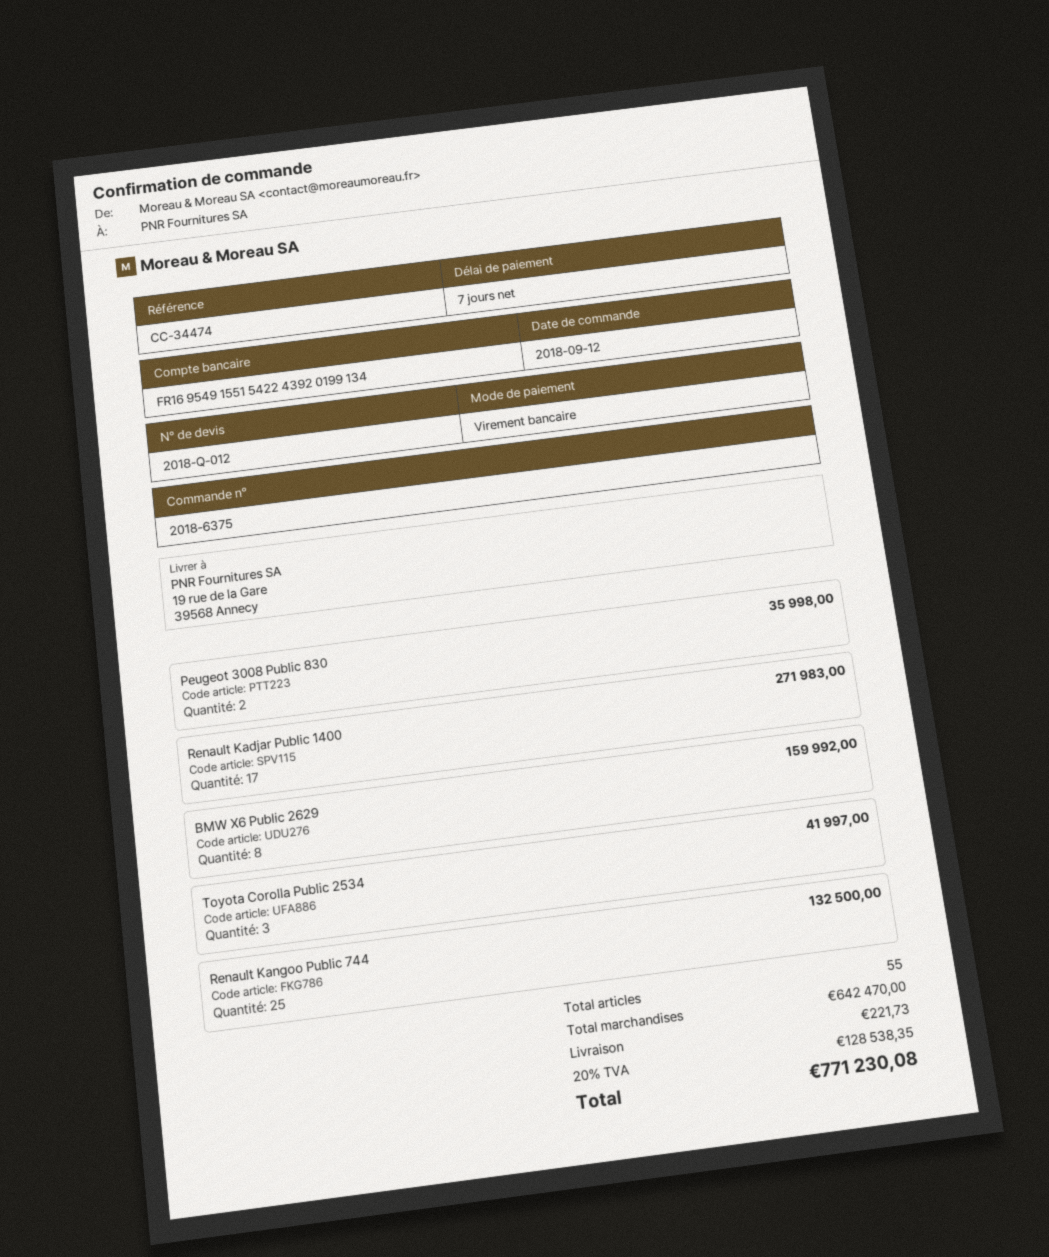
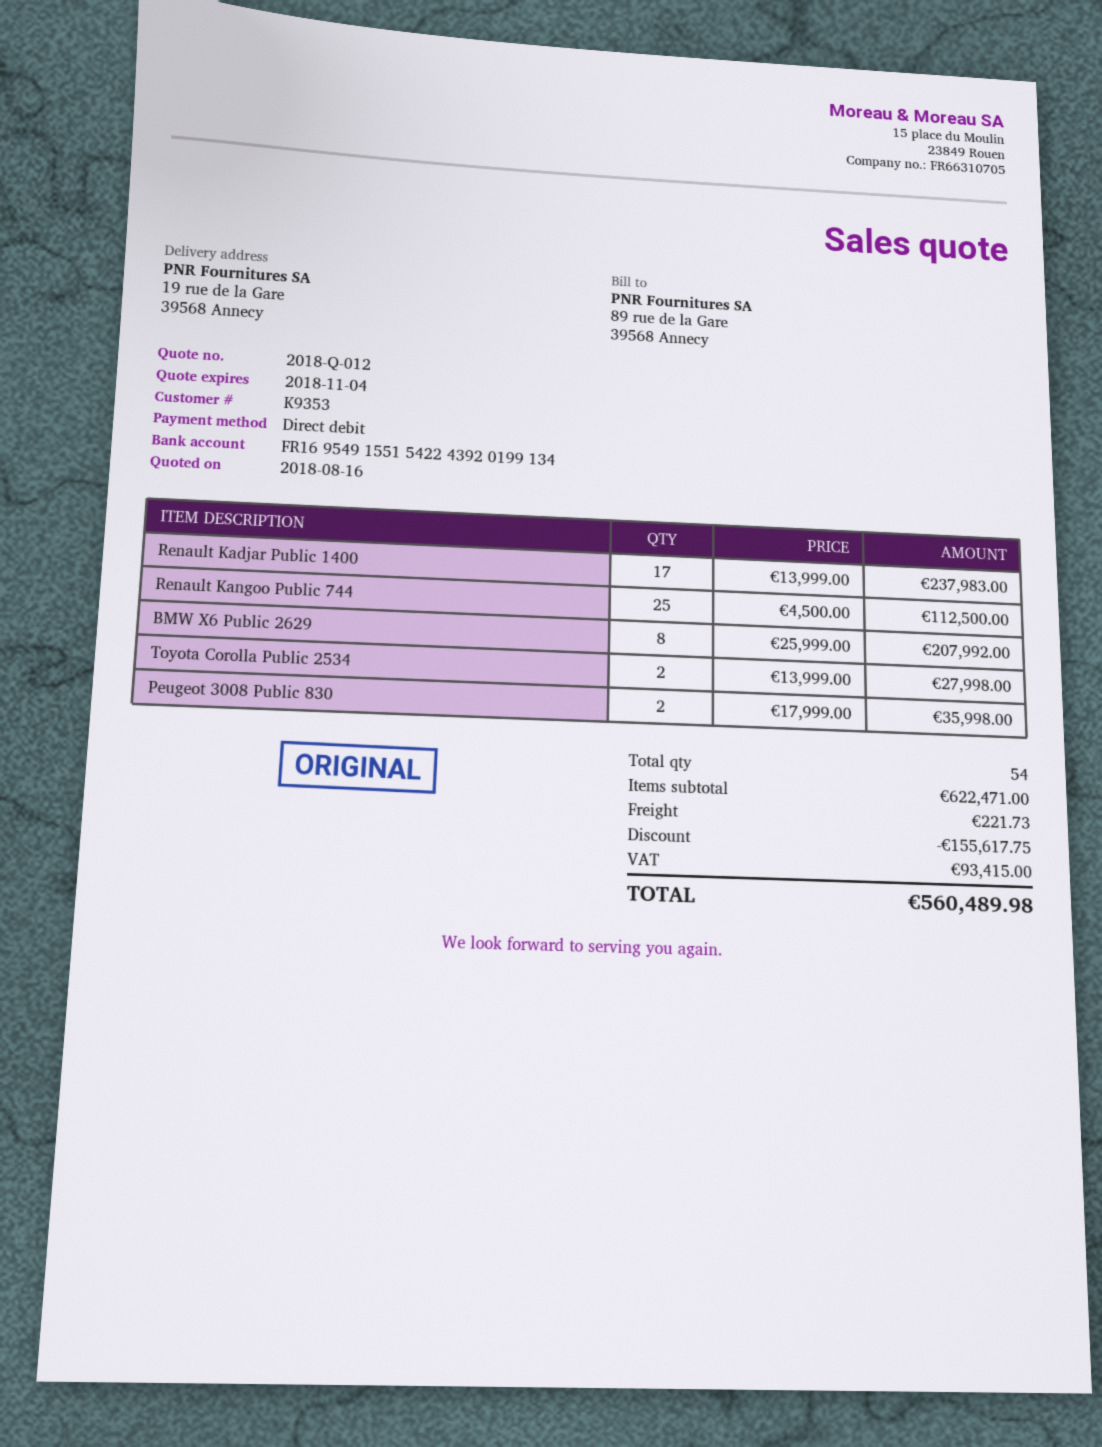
payment method: bank transfer -> direct debit
Renault Kadjar Public 1400: 17 for 271983.00 -> 17 for 237983.00
BMW X6 Public 2629: 8 for 159992.00 -> 8 for 207992.00
Toyota Corolla Public 2534: 3 for 41997.00 -> 2 for 27998.00
Renault Kangoo Public 744: 25 for 132500.00 -> 25 for 112500.00
total quantity: 55 -> 54
subtotal: 642470.00 -> 622471.00
discount: none -> 155617.75
tax: 128538.35 -> 93415.00
total: 771230.08 -> 560489.98

